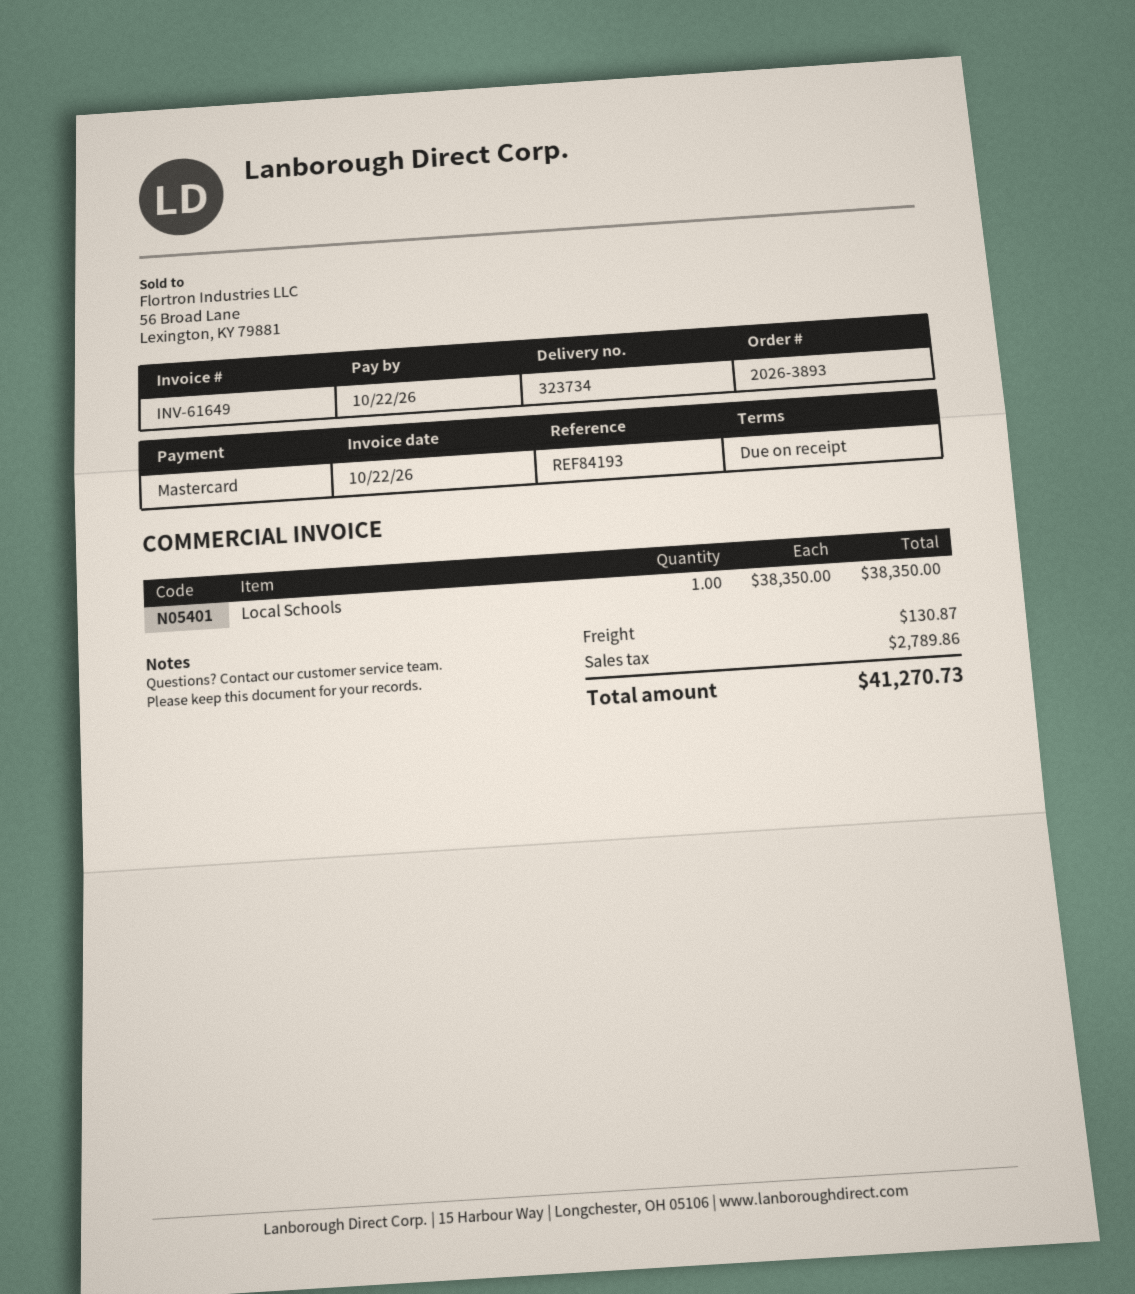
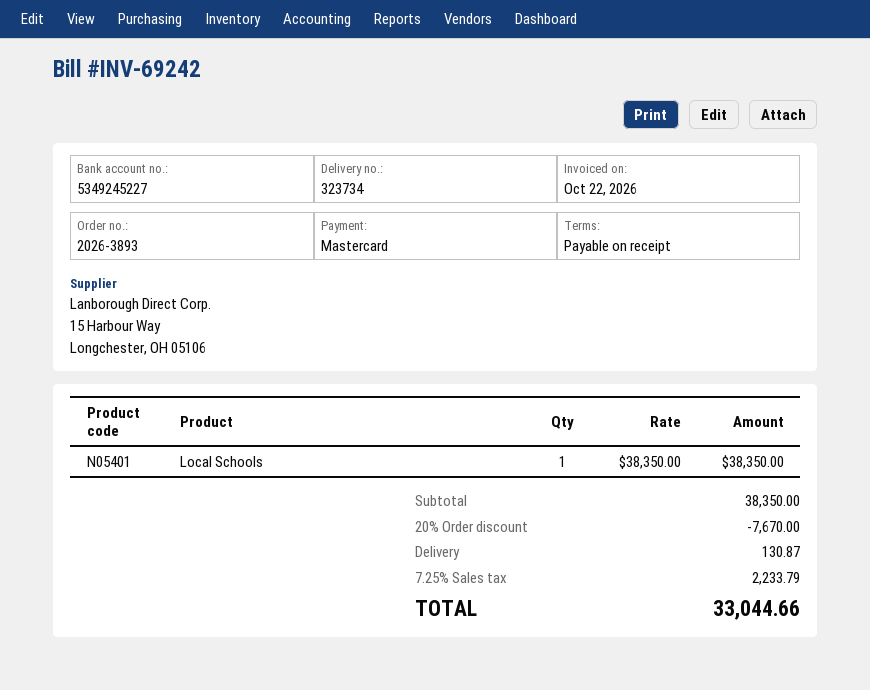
invoice number: INV-61649 -> INV-69242
discount: none -> 20% = 7670.00
tax: 2789.86 -> 2233.79
total: 41270.73 -> 33044.66

